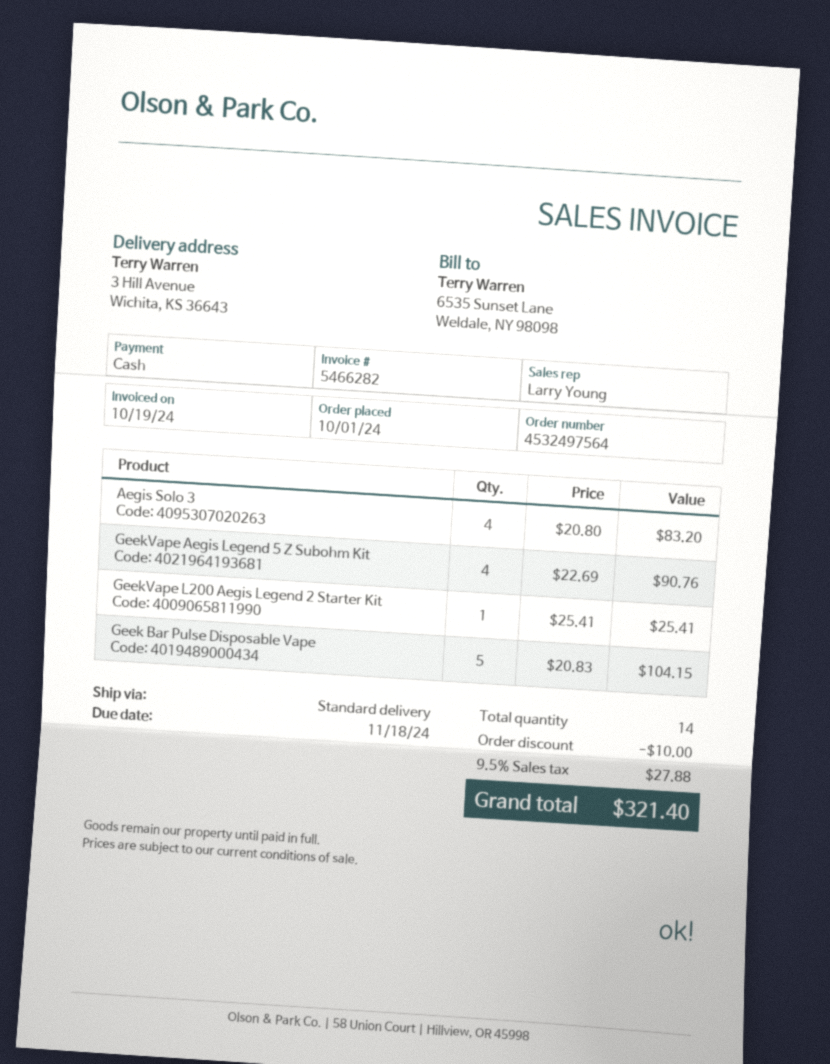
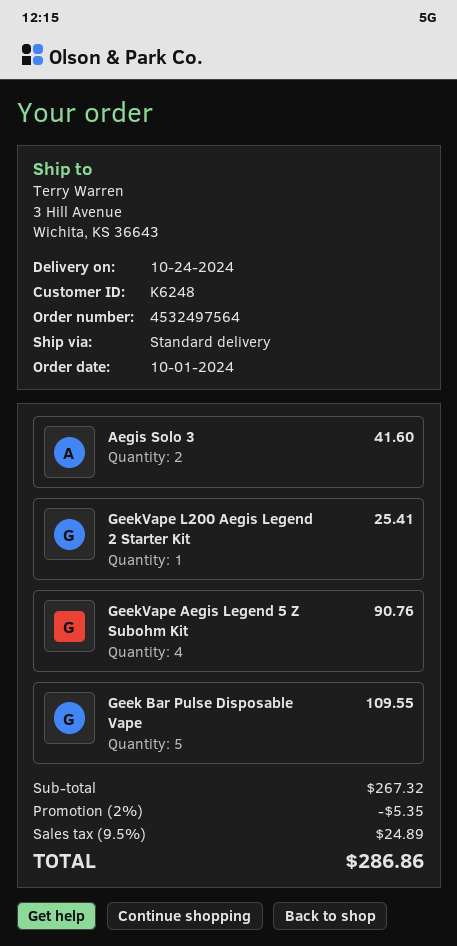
Aegis Solo 3: 4 for 83.20 -> 2 for 41.60
Geek Bar Pulse Disposable Vape: 5 for 104.15 -> 5 for 109.55
discount: 10.00 -> 5.35
tax: 9.5% = 27.88 -> 9.5% = 24.89
total: 321.40 -> 286.86

